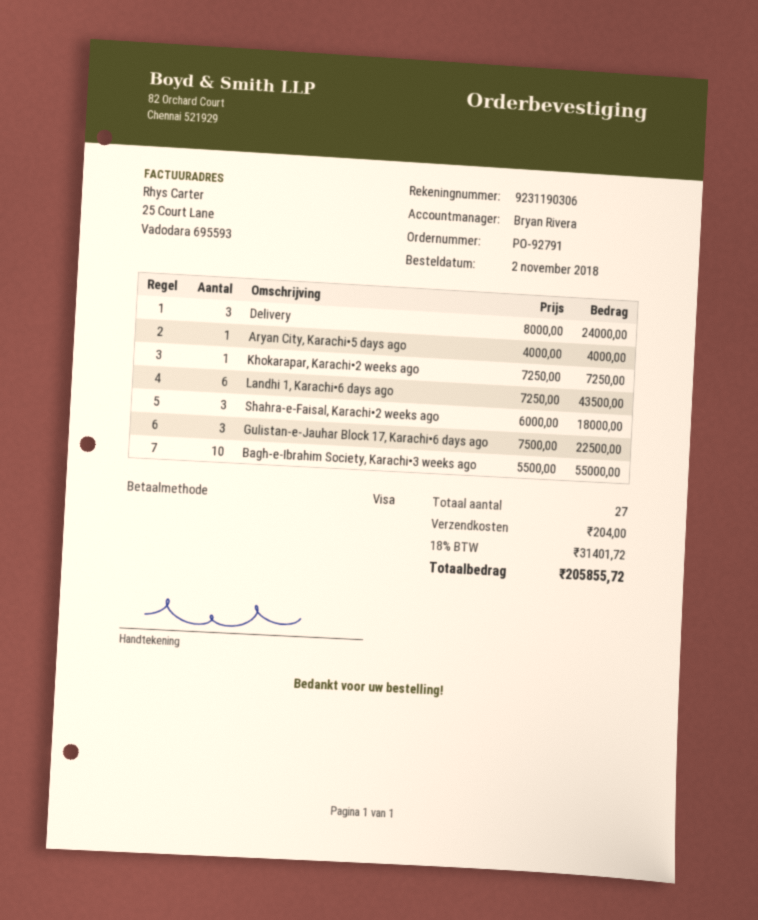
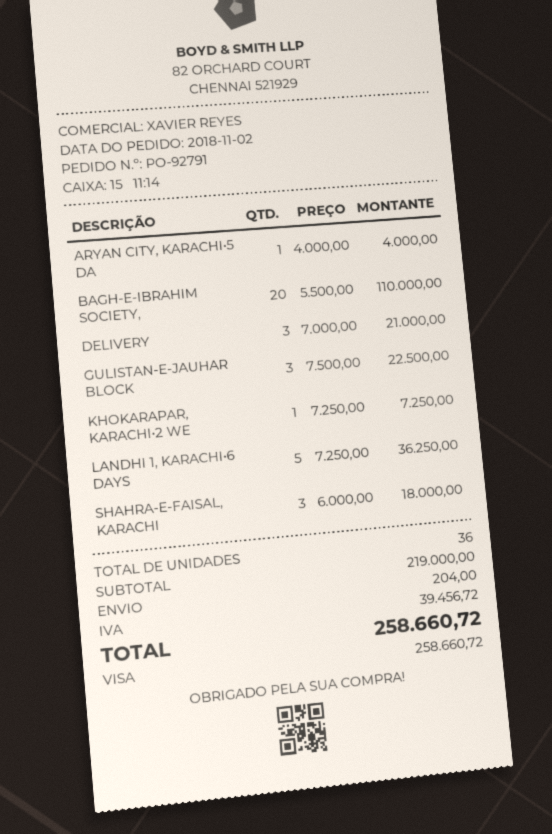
sales rep: Bryan Rivera -> XAVIER REYES
Delivery: 3 x 8000.00 = 24000.00 -> 3 x 7000.00 = 21000.00
Landhi 1, Karachi•6 days ago: 6 x 7250.00 = 43500.00 -> 5 x 7250.00 = 36250.00
Bagh-e-Ibrahim Society, Karachi•3 weeks ago: 10 x 5500.00 = 55000.00 -> 20 x 5500.00 = 110000.00
total quantity: 27 -> 36
tax: 31401.72 -> 39456.72
total: 205855.72 -> 258660.72

